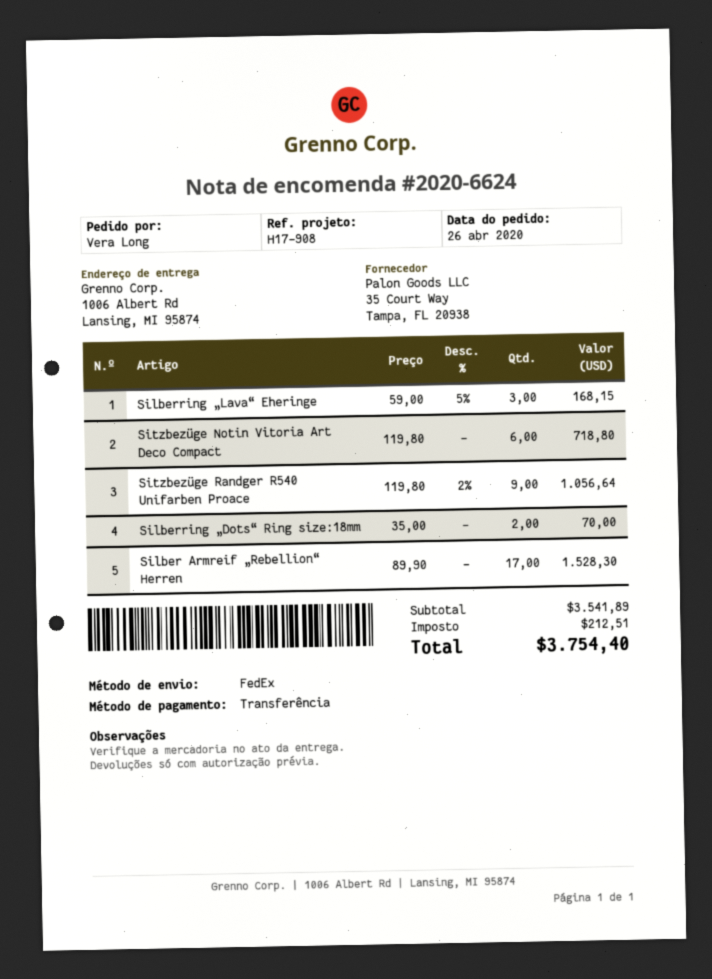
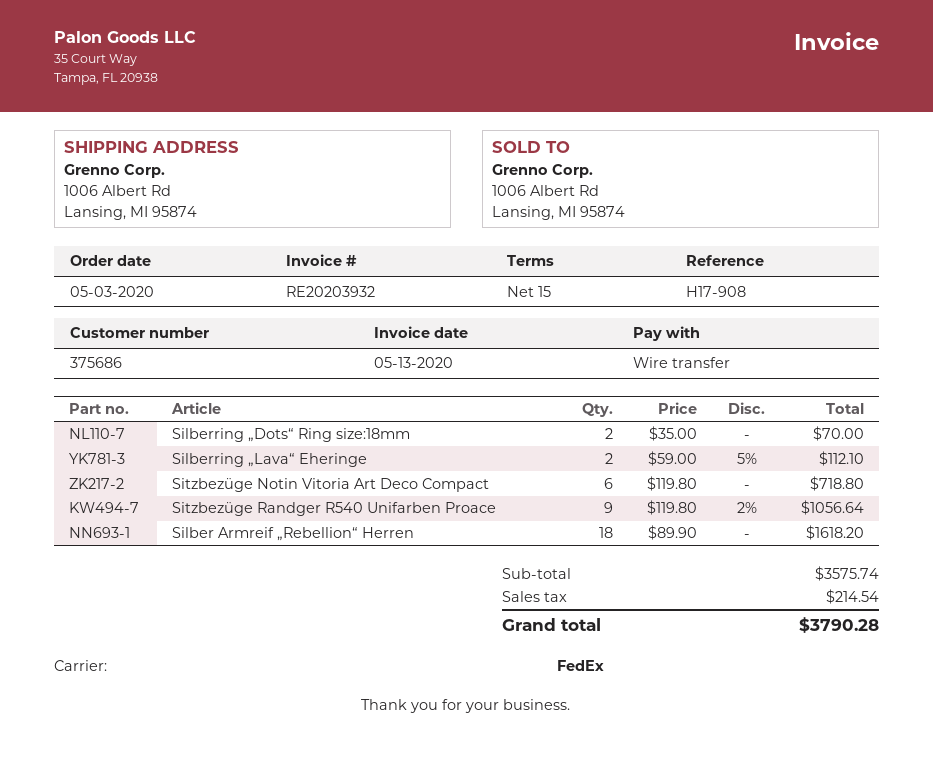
order date: 2020-04-26 -> 2020-05-03
Silberring „Lava“ Eheringe: 3 x 59.00 - 5% = 168.15 -> 2 x 59.00 - 5% = 112.10
Silber Armreif „Rebellion“ Herren: 17 x 89.90 = 1528.30 -> 18 x 89.90 = 1618.20
subtotal: 3541.89 -> 3575.74
tax: 212.51 -> 214.54
total: 3754.40 -> 3790.28

